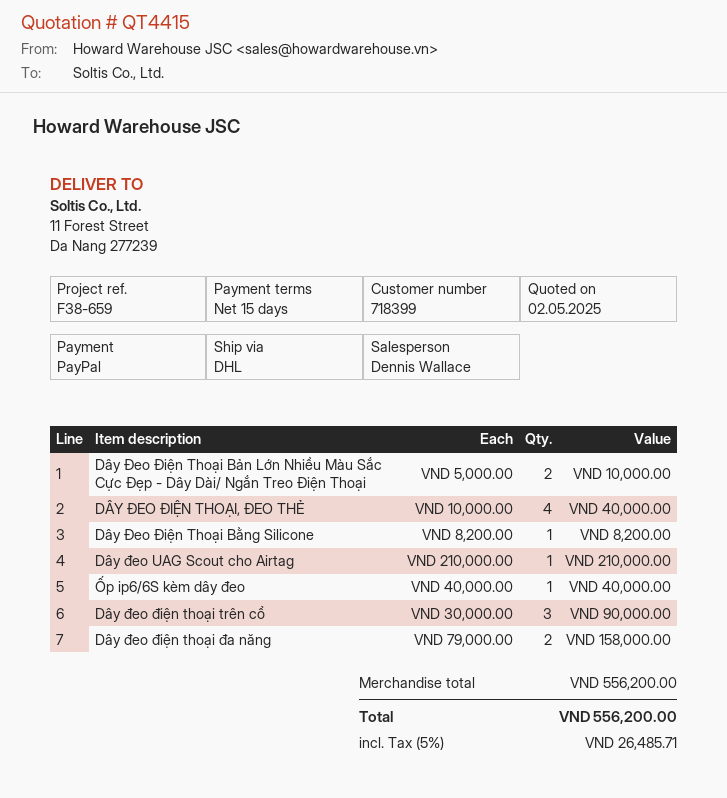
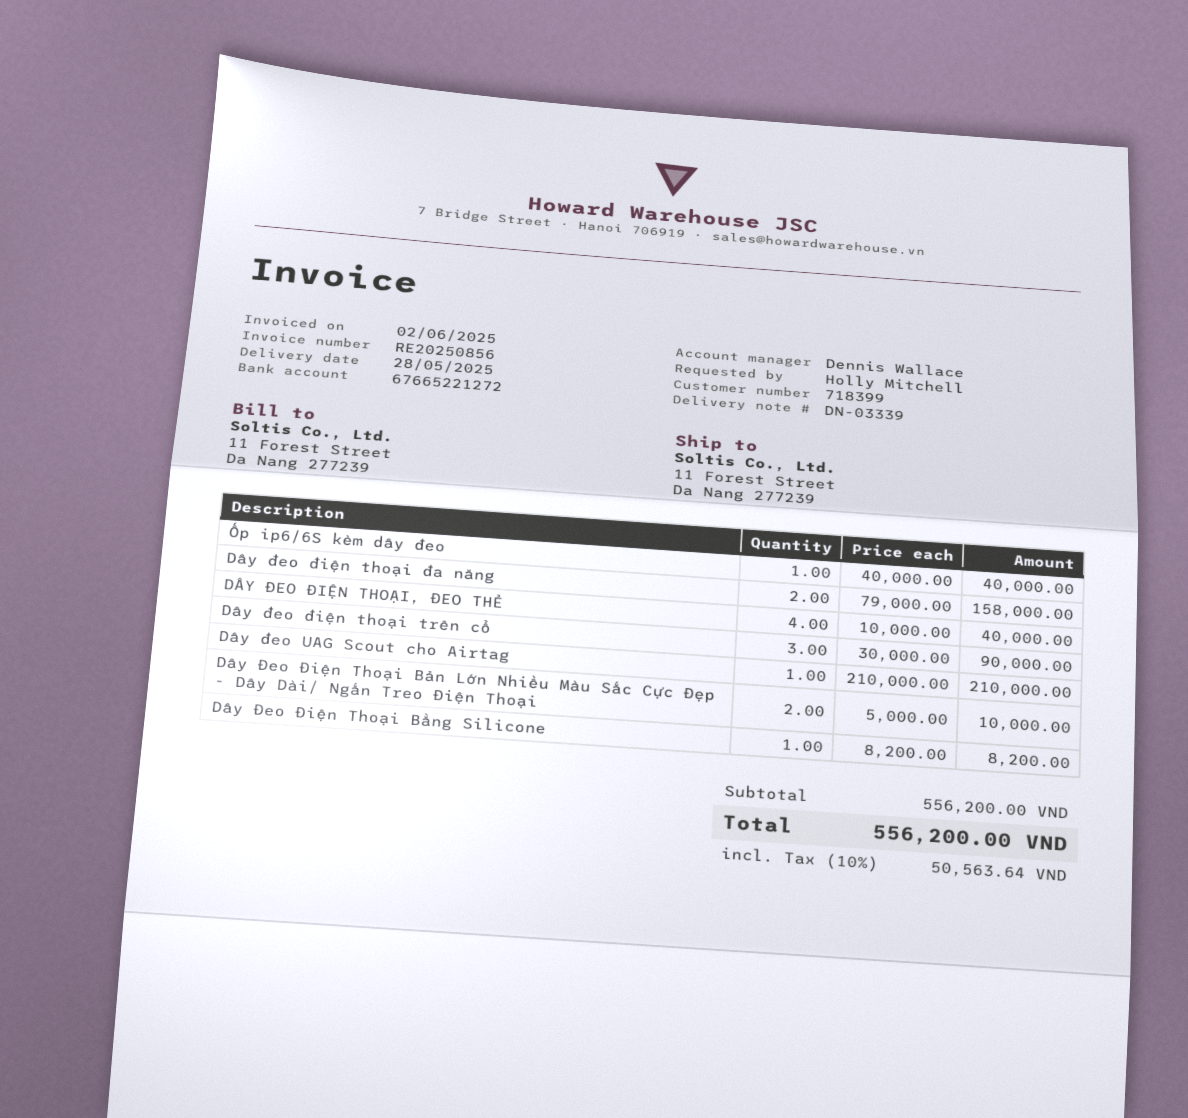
tax: 5% = 26485.71 -> 10% = 50563.64

